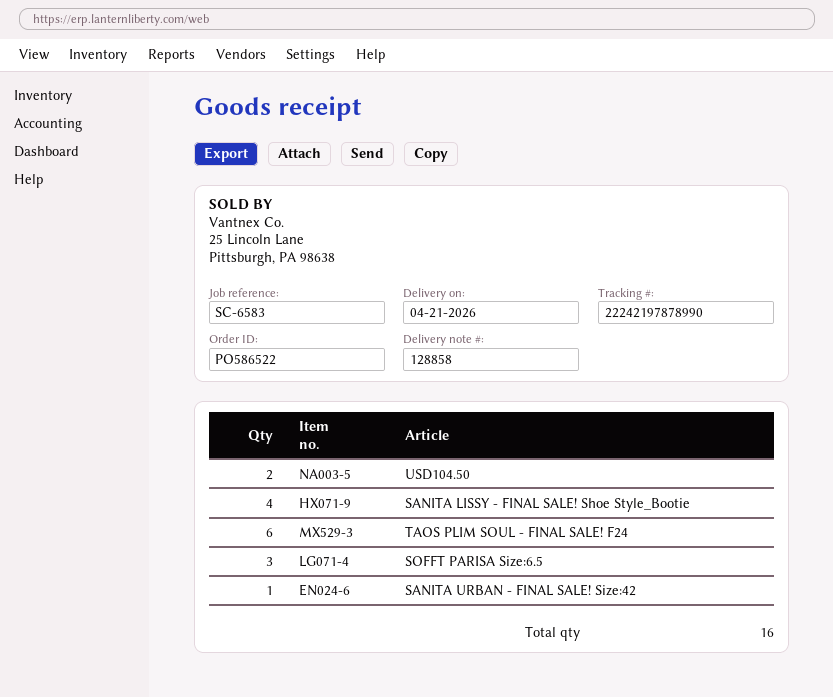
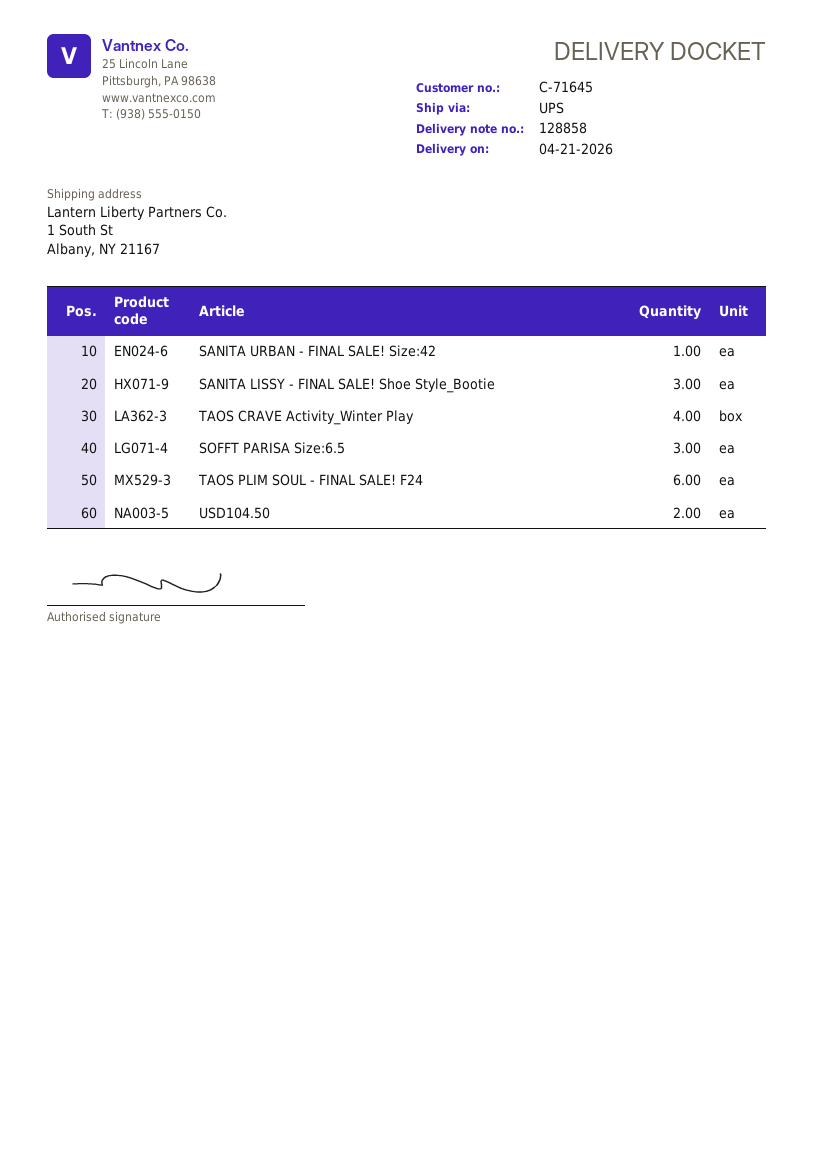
SANITA LISSY - FINAL SALE! Shoe Style_Bootie: 4 -> 3
TAOS CRAVE Activity_Winter Play: none -> 4

